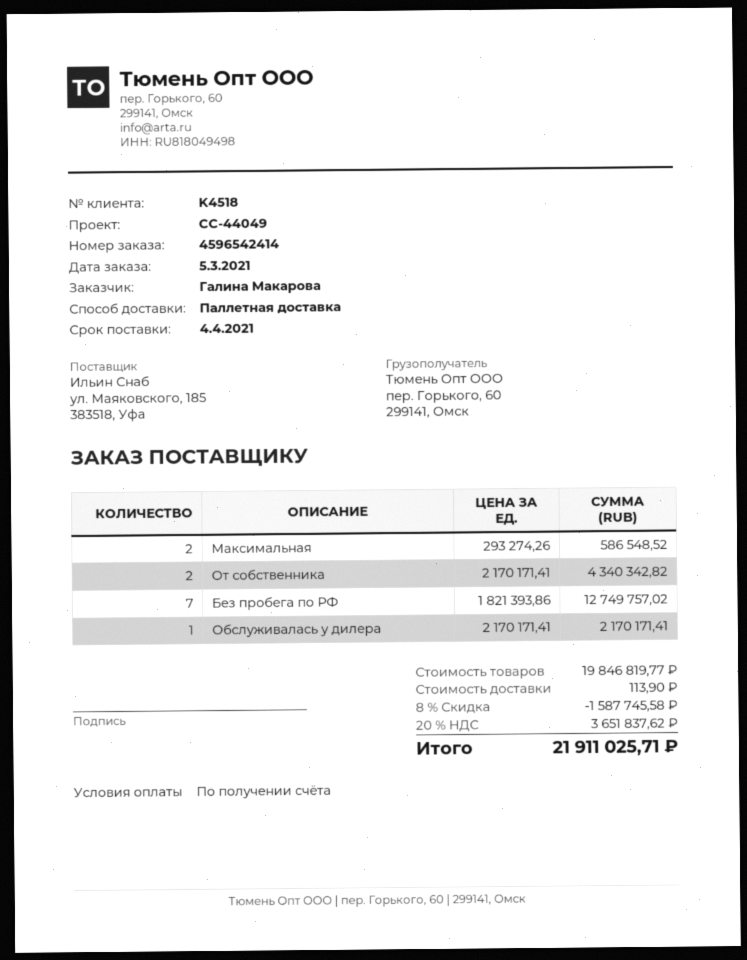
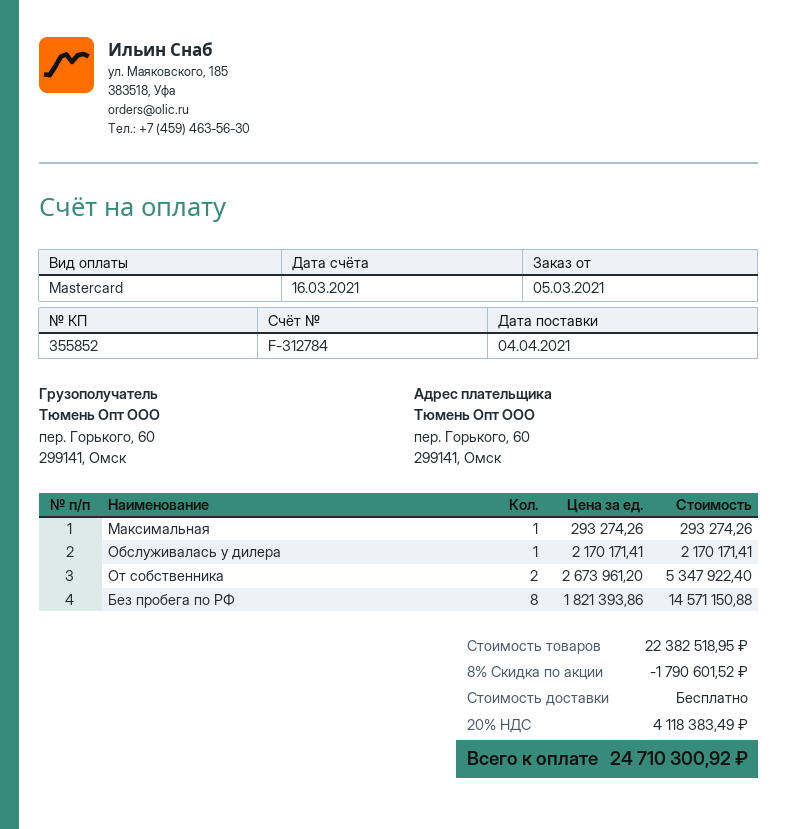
Максимальная: 2 x 293274.26 = 586548.52 -> 1 x 293274.26 = 293274.26
От собственника: 2 x 2170171.41 = 4340342.82 -> 2 x 2673961.20 = 5347922.40
Без пробега по РФ: 7 x 1821393.86 = 12749757.02 -> 8 x 1821393.86 = 14571150.88
subtotal: 19846819.77 -> 22382518.95
discount: 8% = 1587745.58 -> 8% = 1790601.52
shipping: 113.90 -> 0.00
tax: 20% = 3651837.62 -> 20% = 4118383.49
total: 21911025.71 -> 24710300.92

